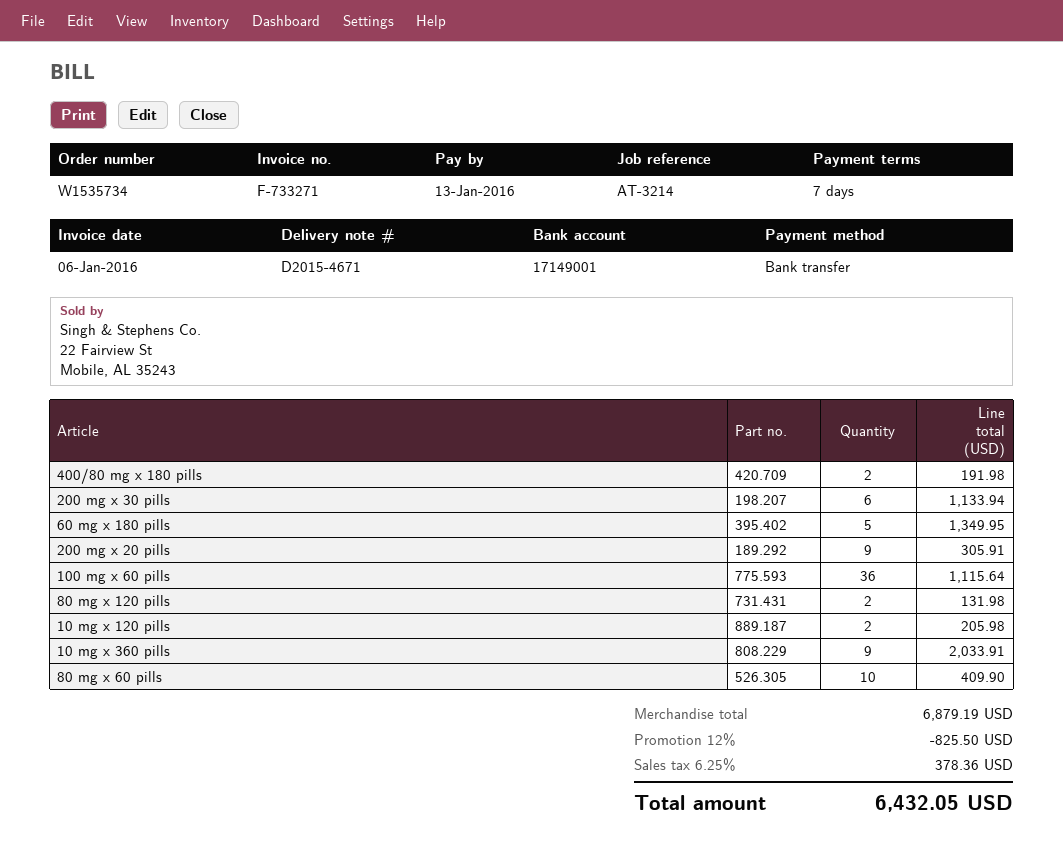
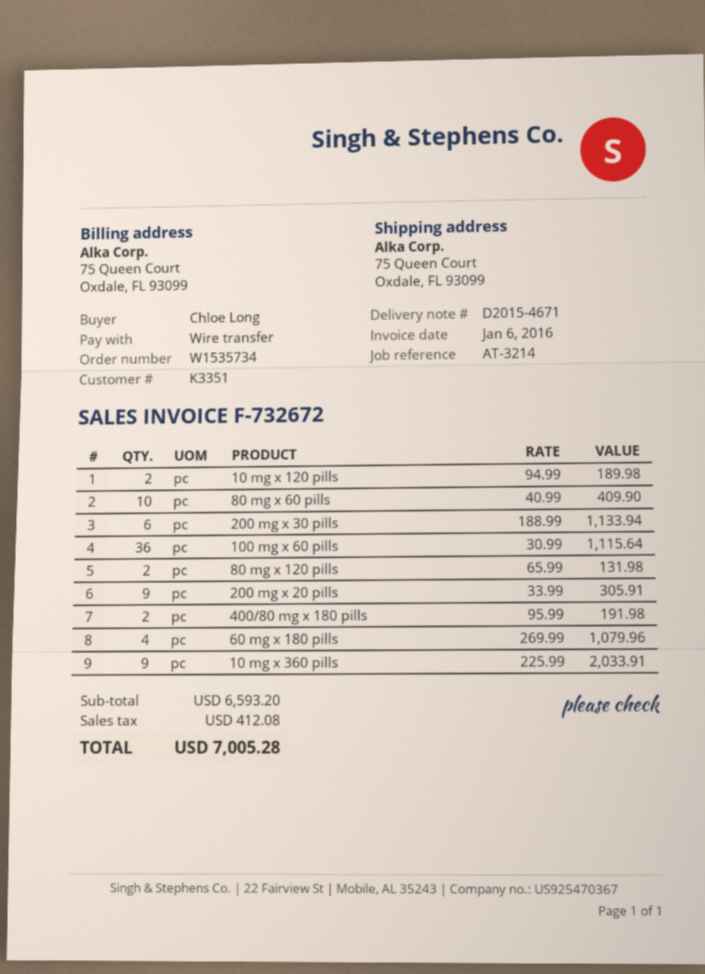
invoice number: F-733271 -> F-732672
60 mg x 180 pills: 5 for 1349.95 -> 4 for 1079.96
10 mg x 120 pills: 2 for 205.98 -> 2 for 189.98
subtotal: 6879.19 -> 6593.20
discount: 12% = 825.50 -> none
tax: 378.36 -> 412.08
total: 6432.05 -> 7005.28

